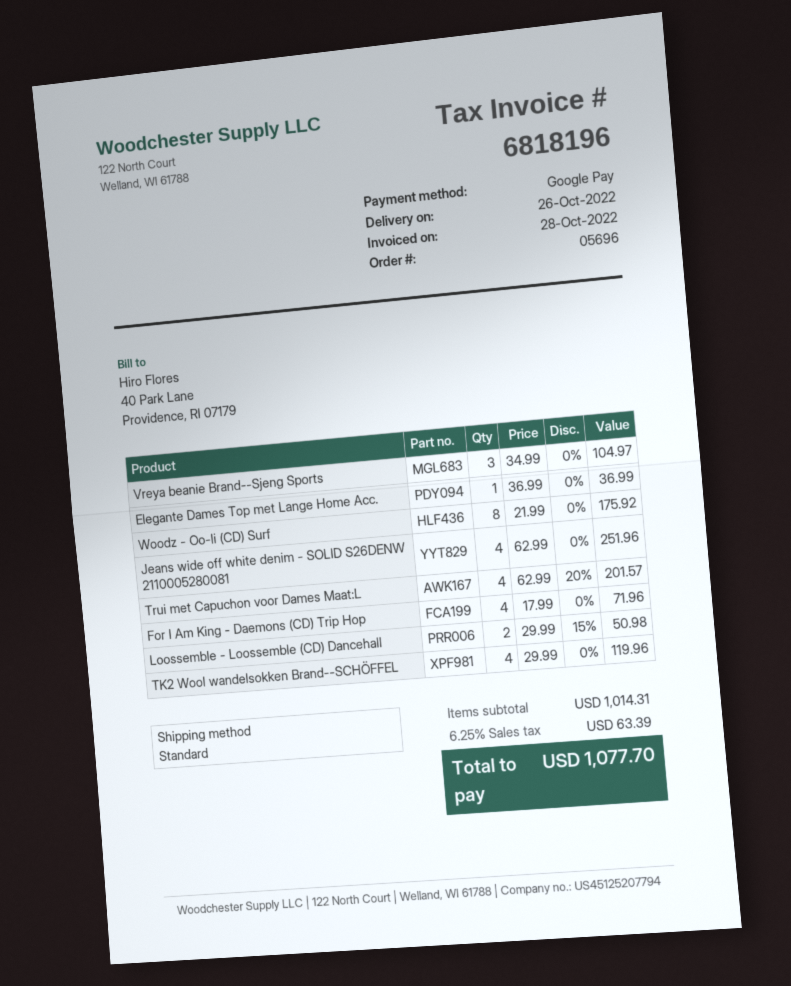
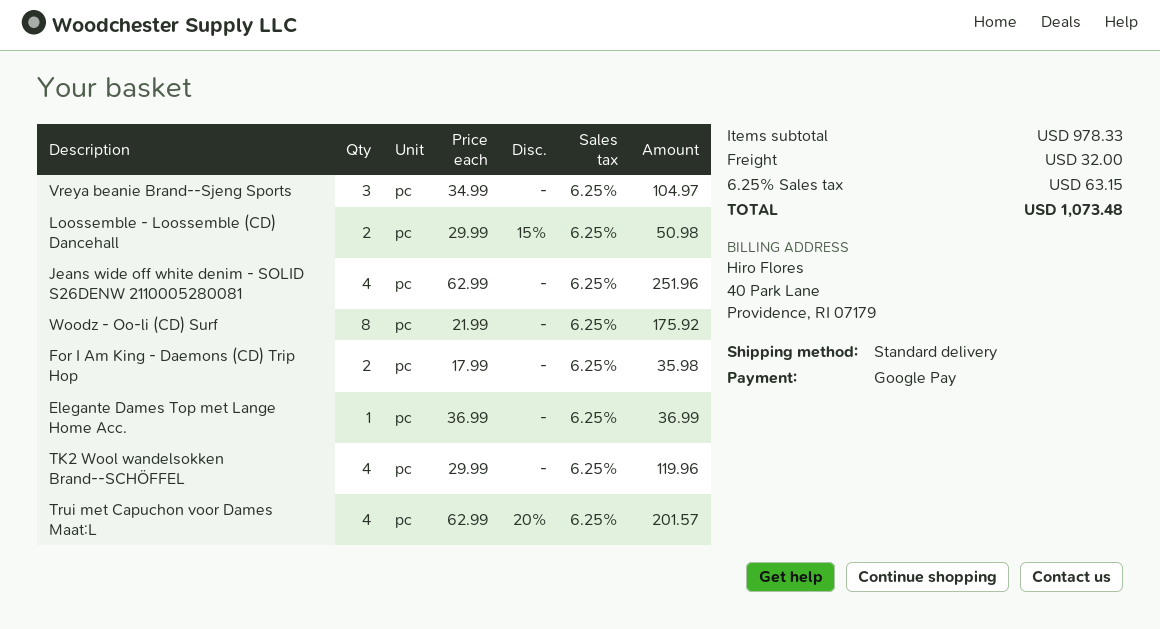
For I Am King - Daemons (CD) Trip Hop: 4 x 17.99 = 71.96 -> 2 x 17.99 = 35.98
subtotal: 1014.31 -> 978.33
shipping: none -> 32.00
tax: 6.25% = 63.39 -> 6.25% = 63.15
total: 1077.70 -> 1073.48

